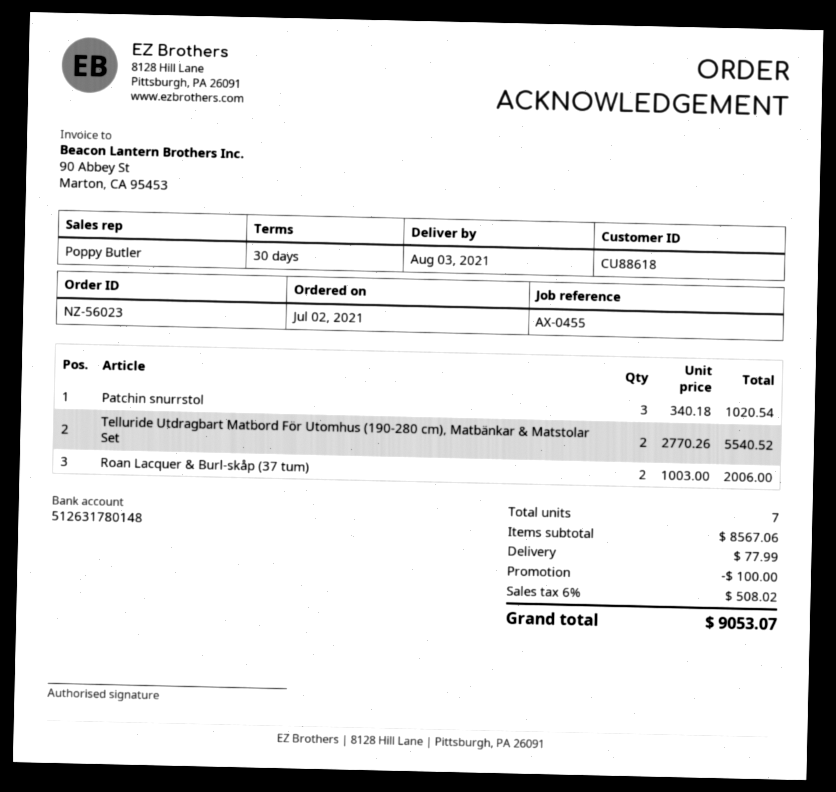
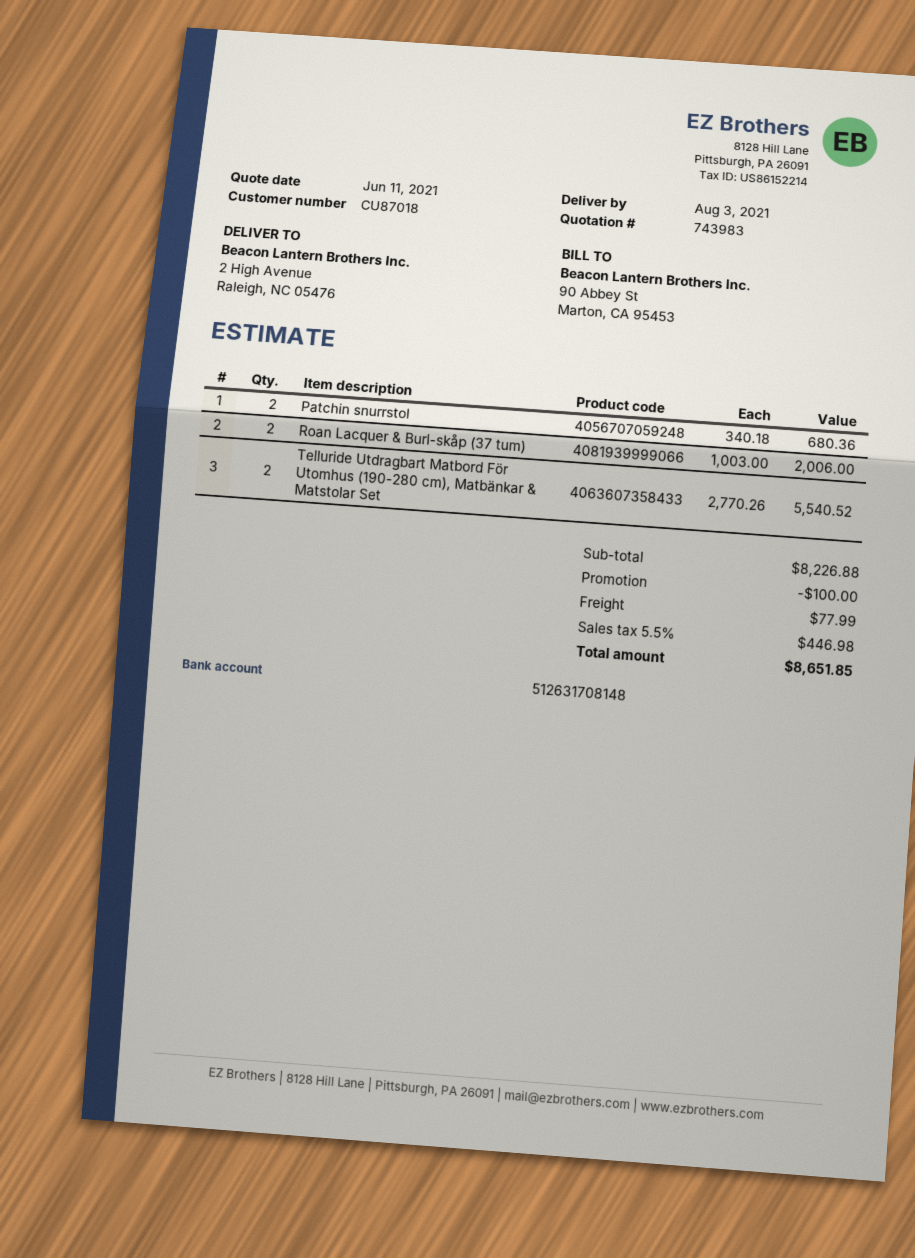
customer number: CU88618 -> CU87018
bank account: 512631780148 -> 512631708148
Patchin snurrstol: 3 x 340.18 = 1020.54 -> 2 x 340.18 = 680.36
subtotal: 8567.06 -> 8226.88
tax: 6% = 508.02 -> 5.5% = 446.98
total: 9053.07 -> 8651.85

